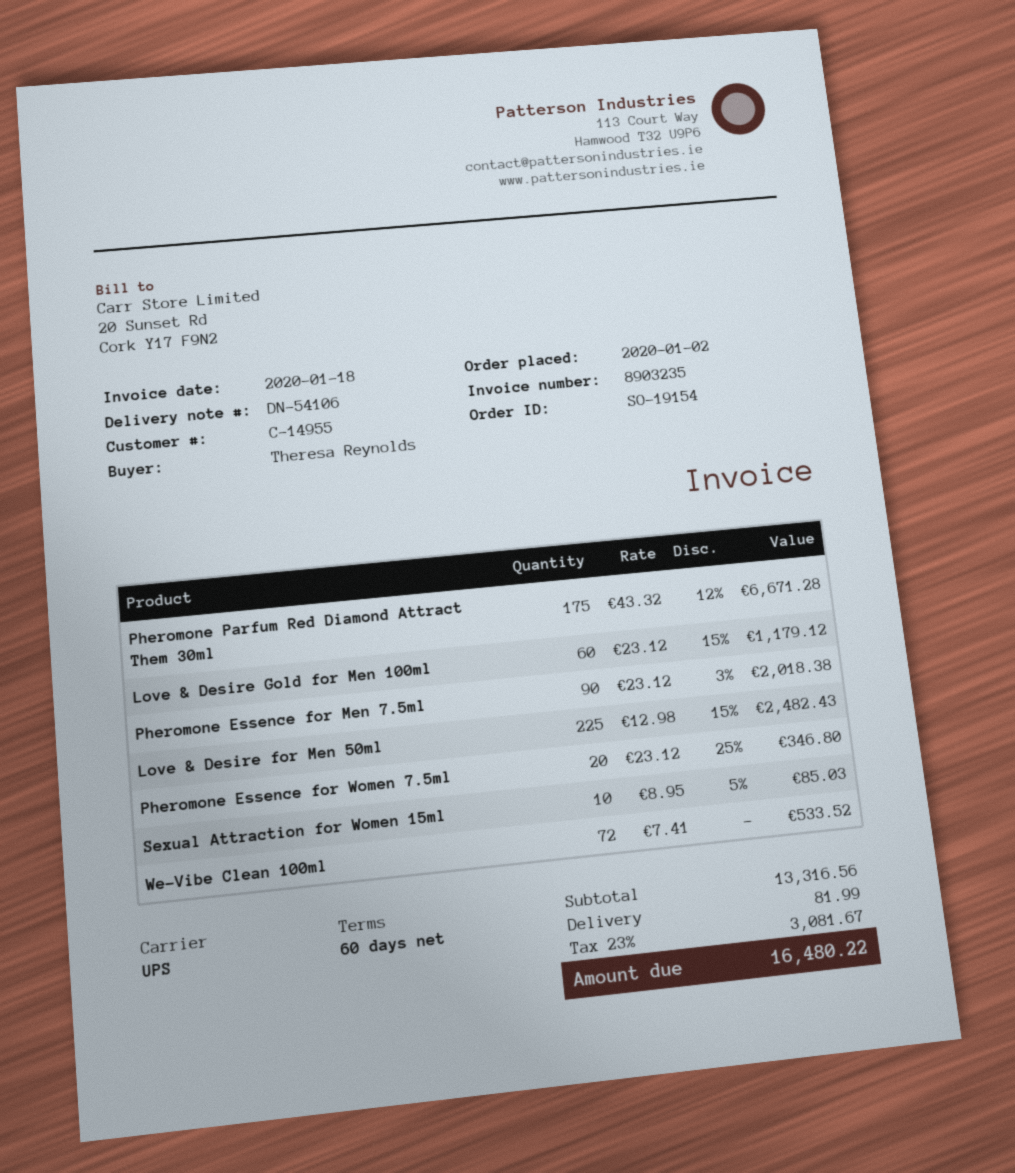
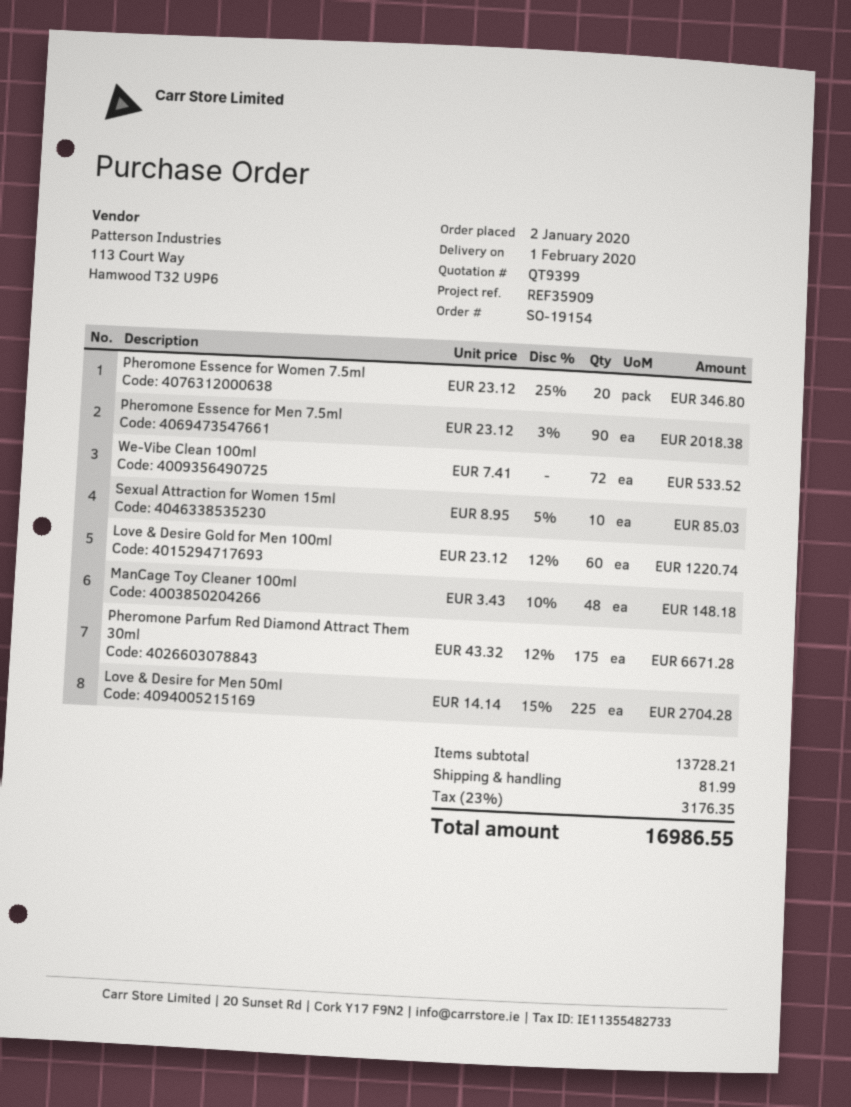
Love & Desire Gold for Men 100ml: 60 x 23.12 - 15% = 1179.12 -> 60 x 23.12 - 12% = 1220.74
Love & Desire for Men 50ml: 225 x 12.98 - 15% = 2482.43 -> 225 x 14.14 - 15% = 2704.28
ManCage Toy Cleaner 100ml: none -> 48 x 3.43 - 10% = 148.18
subtotal: 13316.56 -> 13728.21
tax: 23% = 3081.67 -> 23% = 3176.35
total: 16480.22 -> 16986.55

